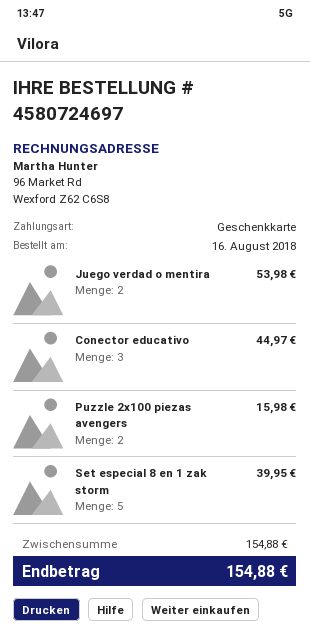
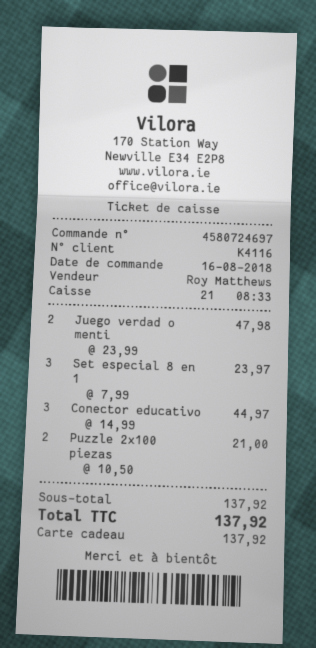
Juego verdad o mentira: 2 for 53.98 -> 2 for 47.98
Puzzle 2x100 piezas avengers: 2 for 15.98 -> 2 for 21.00
Set especial 8 en 1 zak storm: 5 for 39.95 -> 3 for 23.97
subtotal: 154.88 -> 137.92
total: 154.88 -> 137.92

